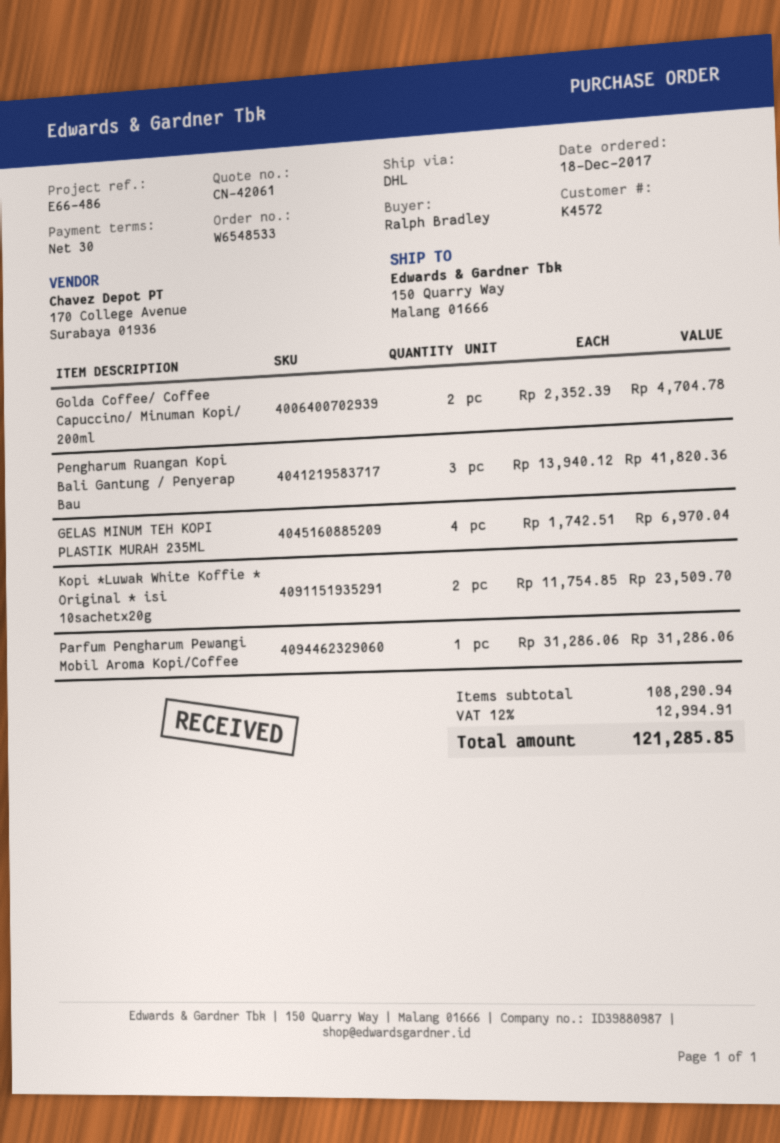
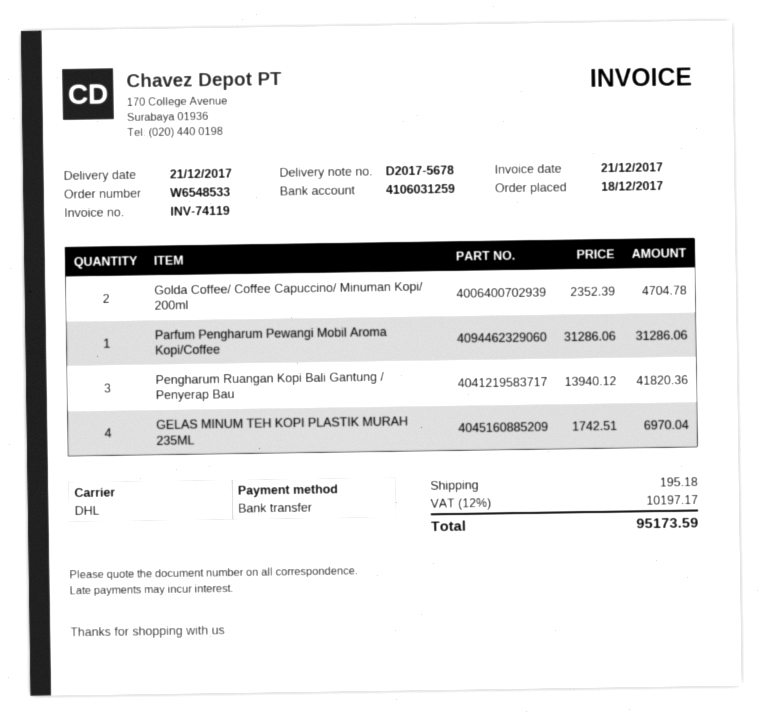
Kopi *Luwak White Koffie * Original * isi 10sachetx20g: 2 x 11754.85 = 23509.70 -> none
shipping: none -> 195.18
tax: 12% = 12994.91 -> 12% = 10197.17
total: 121285.85 -> 95173.59

